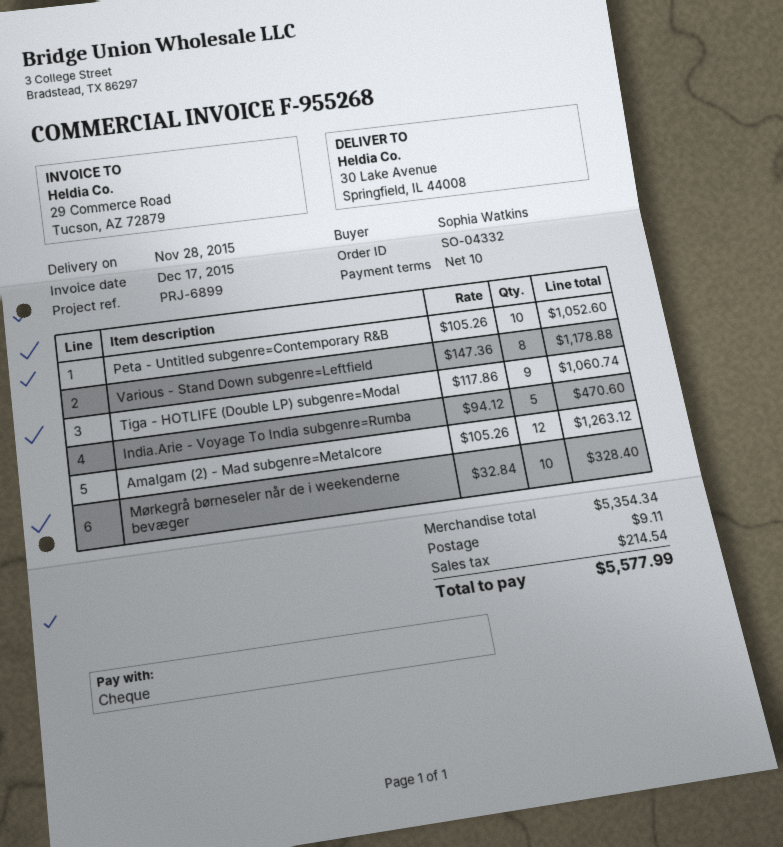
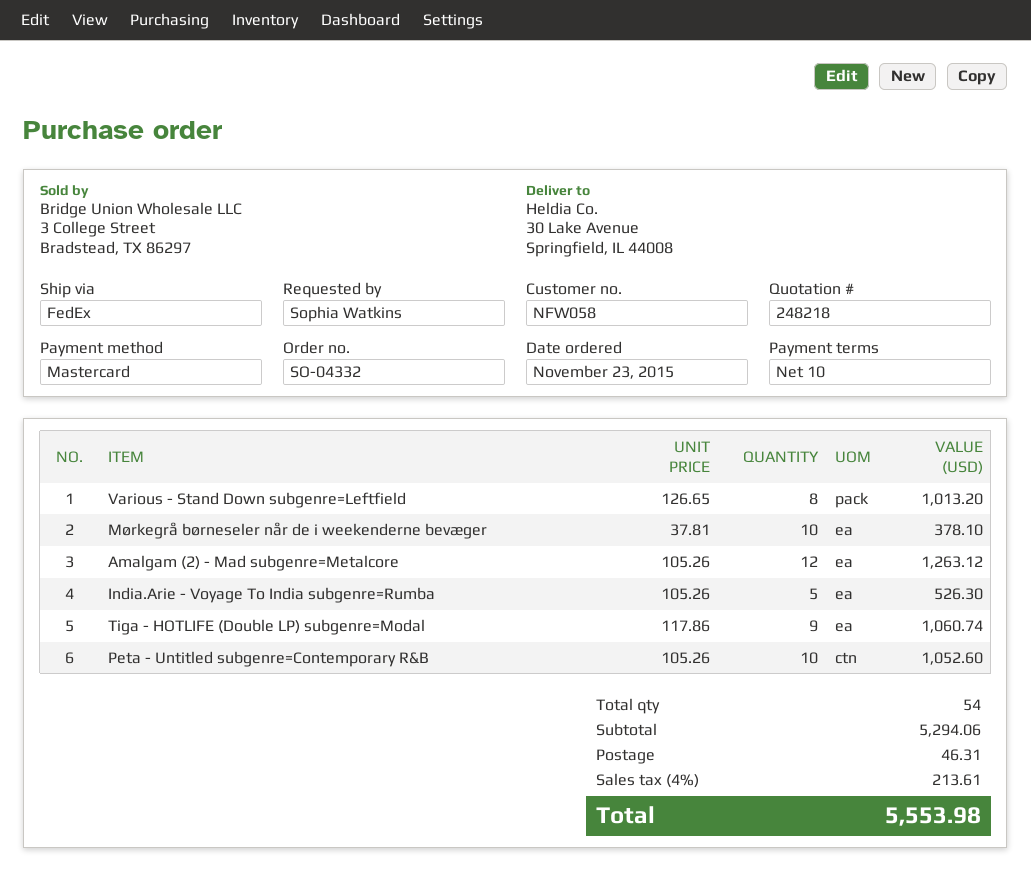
payment method: cheque -> Mastercard
Various - Stand Down subgenre=Leftfield: 8 x 147.36 = 1178.88 -> 8 x 126.65 = 1013.20
India.Arie - Voyage To India subgenre=Rumba: 5 x 94.12 = 470.60 -> 5 x 105.26 = 526.30
Mørkegrå børneseler når de i weekenderne bevæger: 10 x 32.84 = 328.40 -> 10 x 37.81 = 378.10
subtotal: 5354.34 -> 5294.06
shipping: 9.11 -> 46.31
tax: 214.54 -> 213.61
total: 5577.99 -> 5553.98

